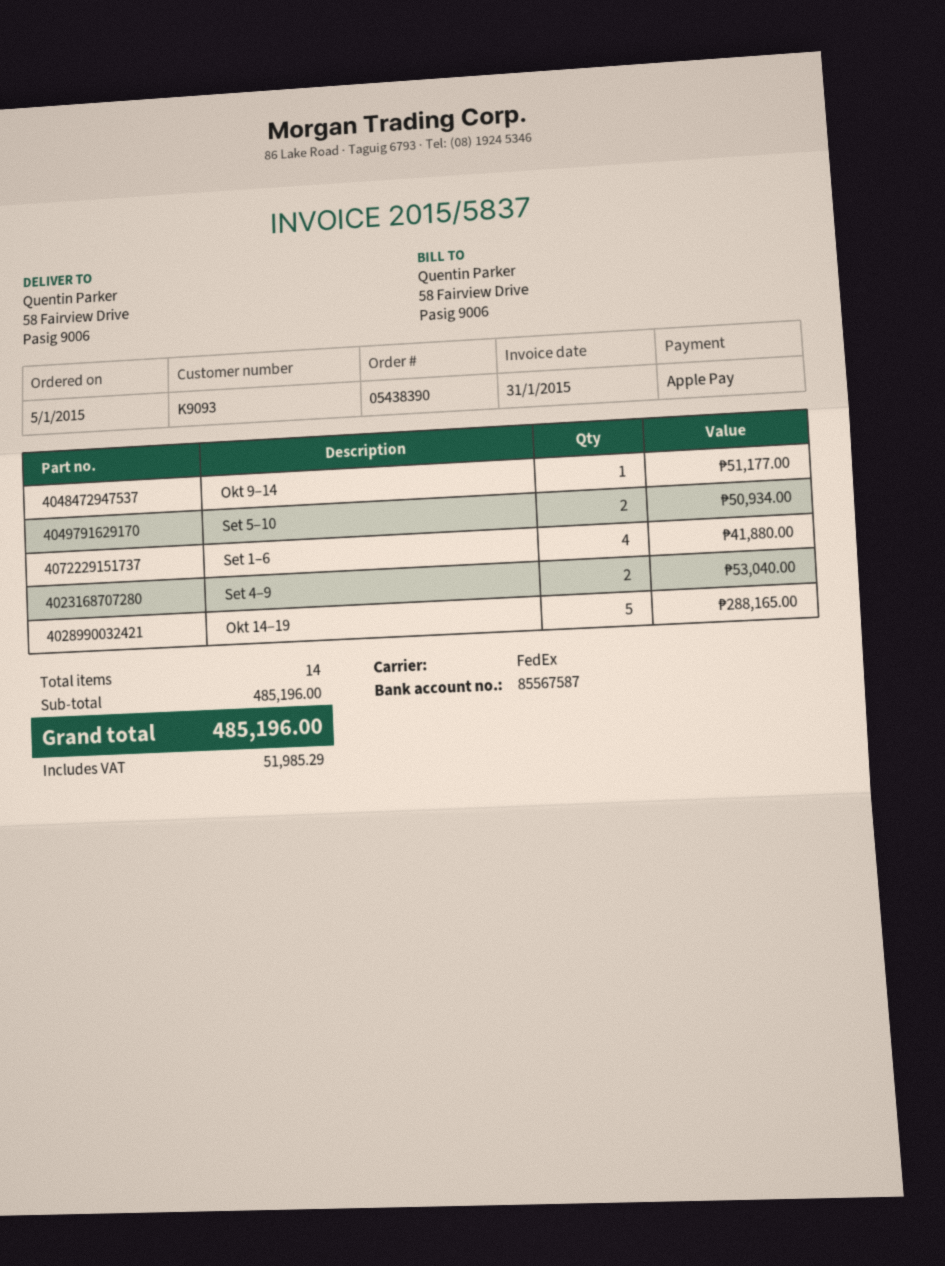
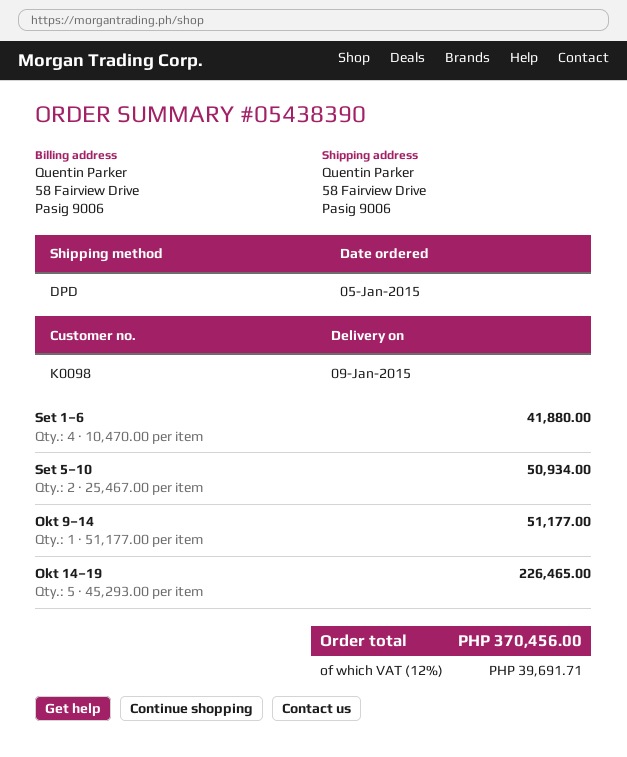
customer number: K9093 -> K0098
shipping method: FedEx -> DPD
Set 4–9: 2 for 53040.00 -> none
Okt 14–19: 5 for 288165.00 -> 5 for 226465.00
tax: 51985.29 -> 39691.71
total: 485196.00 -> 370456.00

